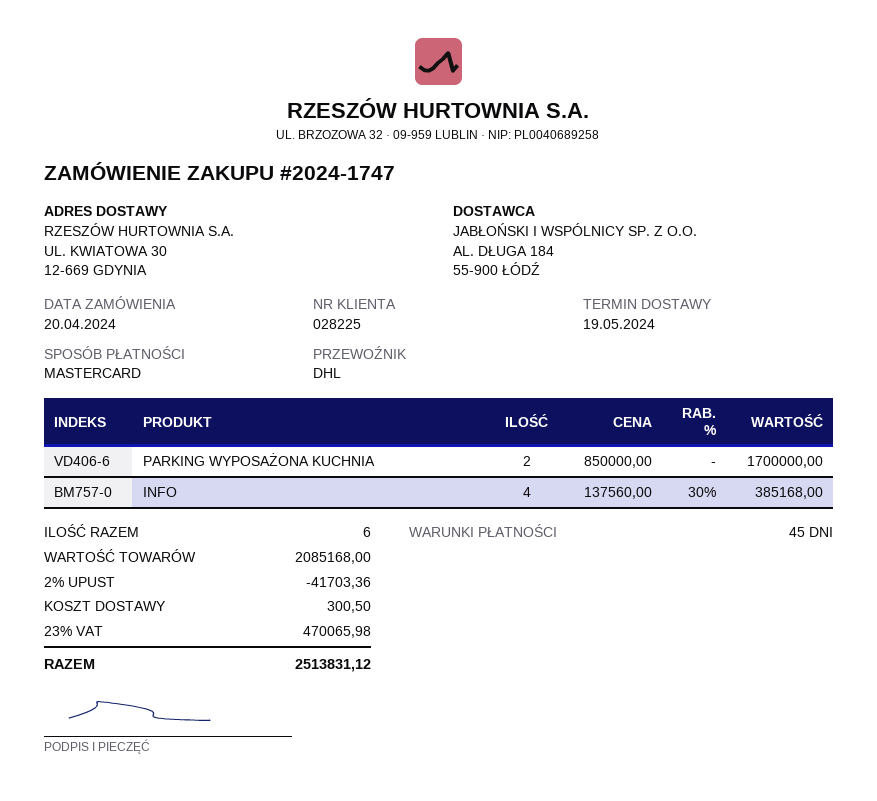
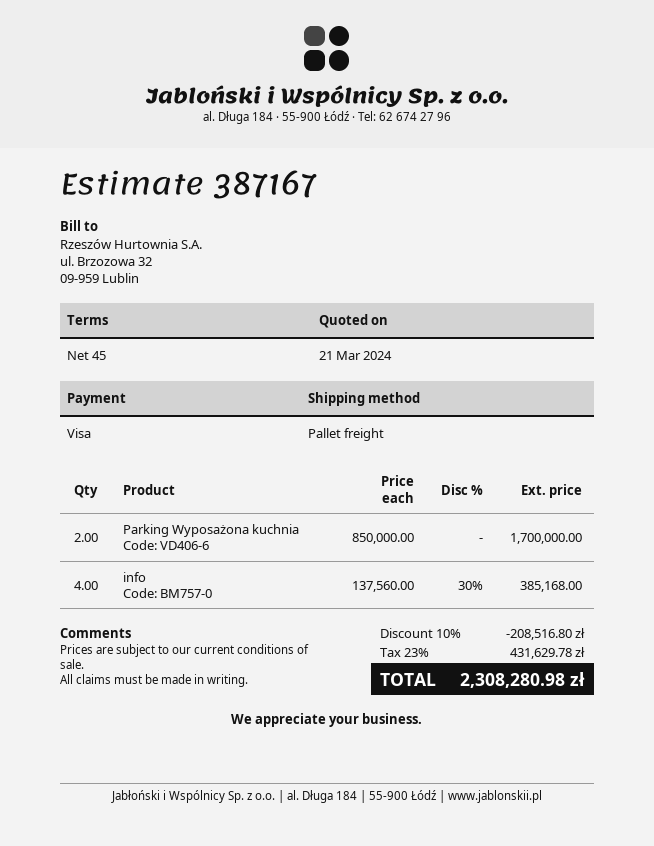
payment method: Mastercard -> Visa
shipping method: DHL -> pallet freight
discount: 2% = 41703.36 -> 10% = 208516.80
shipping: 300.50 -> none
tax: 23% = 470065.98 -> 23% = 431629.78
total: 2513831.12 -> 2308280.98

